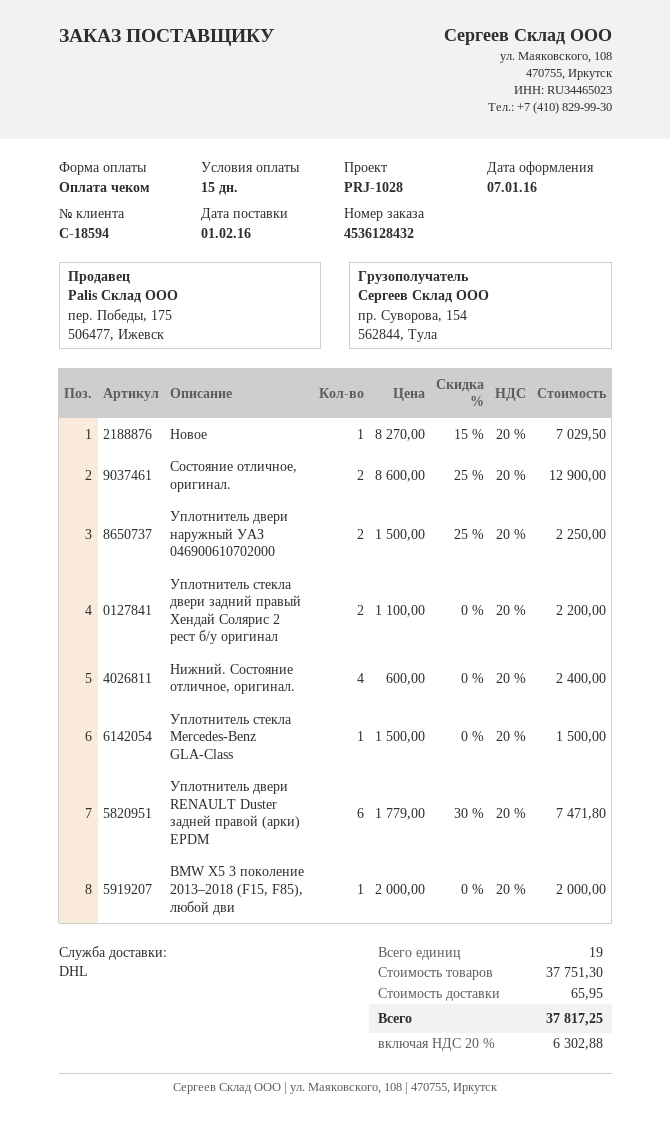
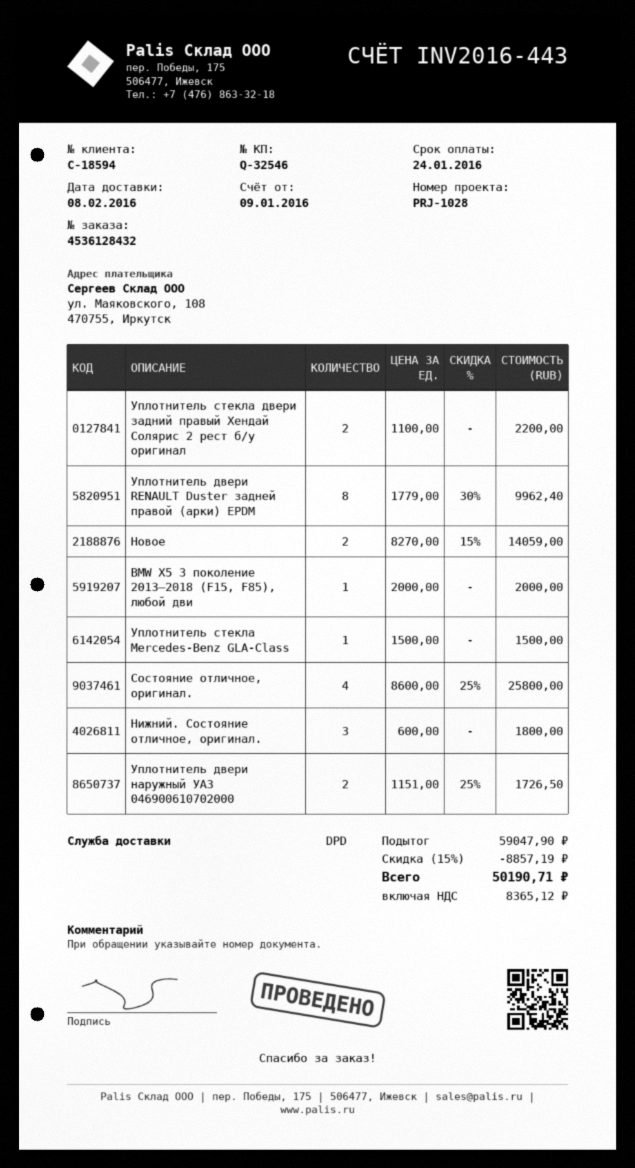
delivery date: 2016-02-01 -> 2016-02-08
shipping method: DHL -> DPD
Новое: 1 x 8270.00 - 15% = 7029.50 -> 2 x 8270.00 - 15% = 14059.00
Состояние отличное, оригинал.: 2 x 8600.00 - 25% = 12900.00 -> 4 x 8600.00 - 25% = 25800.00
Уплотнитель двери наружный УАЗ 046900610702000: 2 x 1500.00 - 25% = 2250.00 -> 2 x 1151.00 - 25% = 1726.50
Нижний. Состояние отличное, оригинал.: 4 x 600.00 = 2400.00 -> 3 x 600.00 = 1800.00
Уплотнитель двери RENAULT Duster задней правой (арки) EPDM: 6 x 1779.00 - 30% = 7471.80 -> 8 x 1779.00 - 30% = 9962.40
subtotal: 37751.30 -> 59047.90
discount: none -> 15% = 8857.19
shipping: 65.95 -> none
tax: 6302.88 -> 8365.12
total: 37817.25 -> 50190.71

